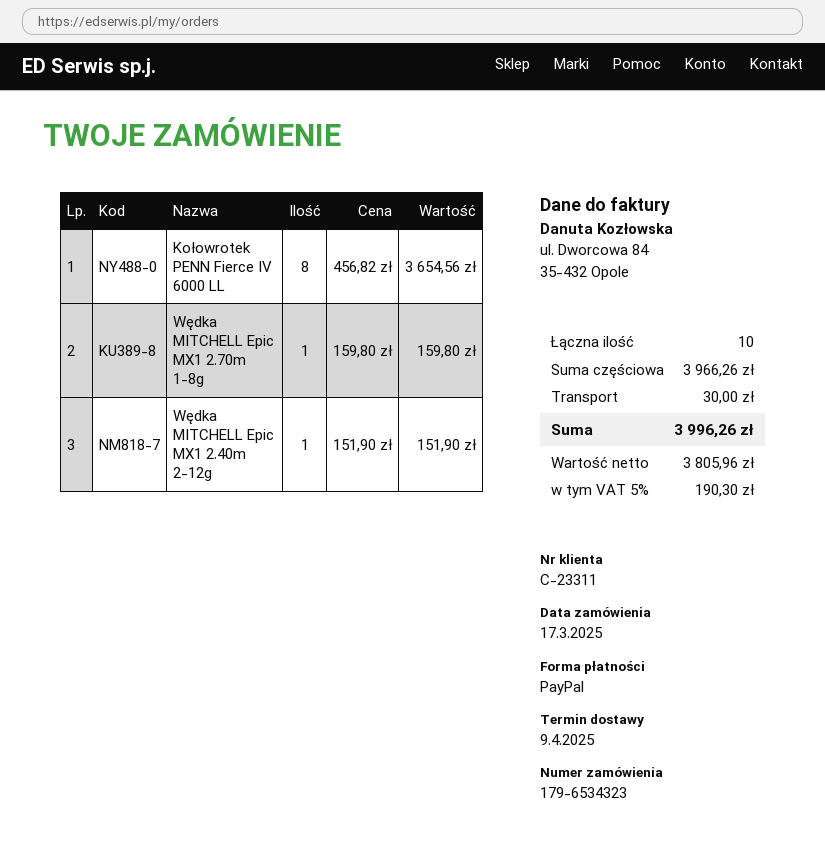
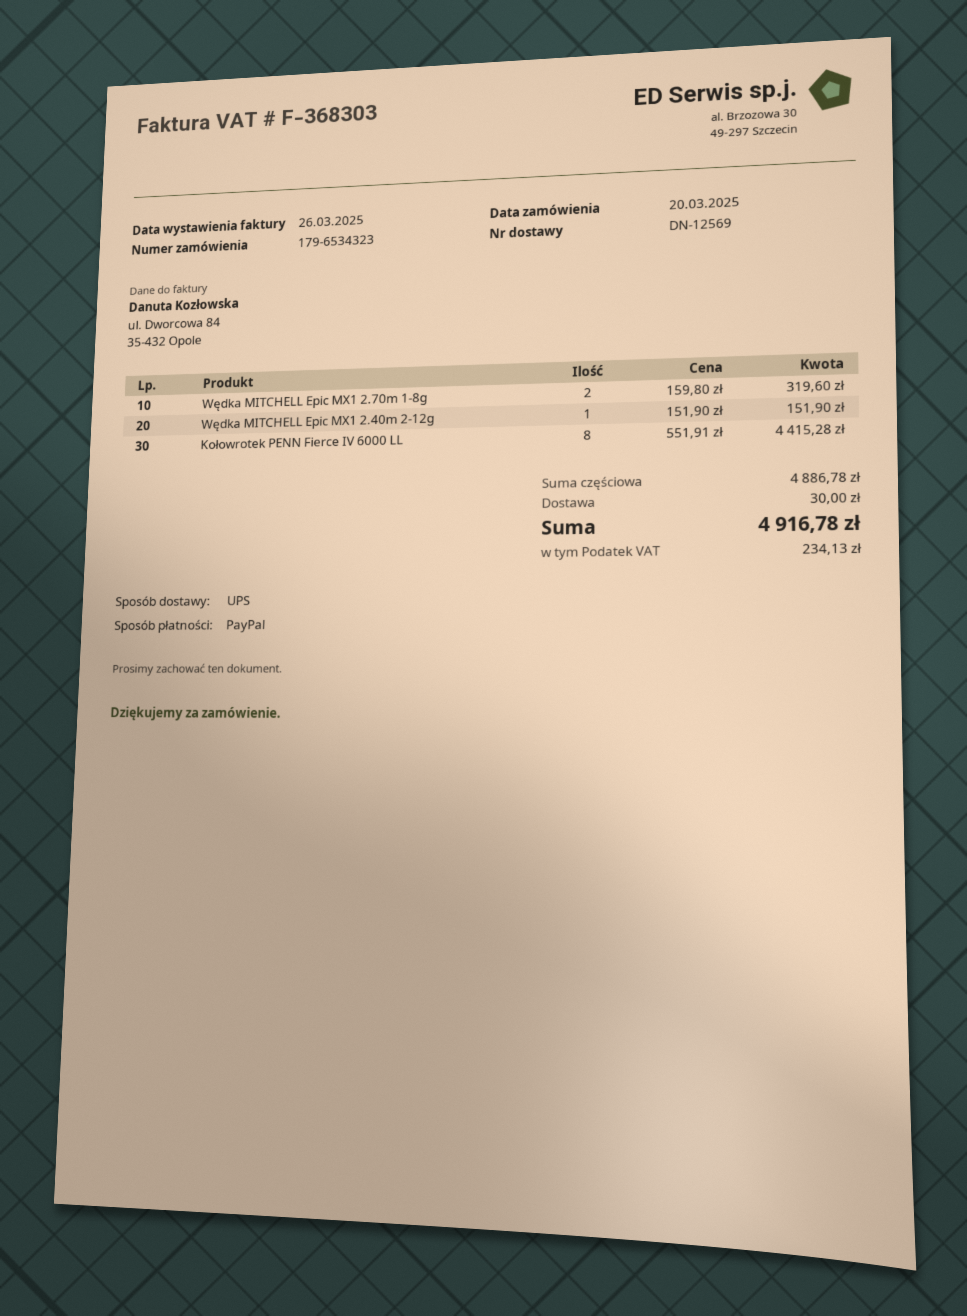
order date: 2025-03-17 -> 2025-03-20
Kołowrotek PENN Fierce IV 6000 LL: 8 x 456.82 = 3654.56 -> 8 x 551.91 = 4415.28
Wędka MITCHELL Epic MX1 2.70m 1-8g: 1 x 159.80 = 159.80 -> 2 x 159.80 = 319.60
subtotal: 3966.26 -> 4886.78
tax: 190.30 -> 234.13
total: 3996.26 -> 4916.78

